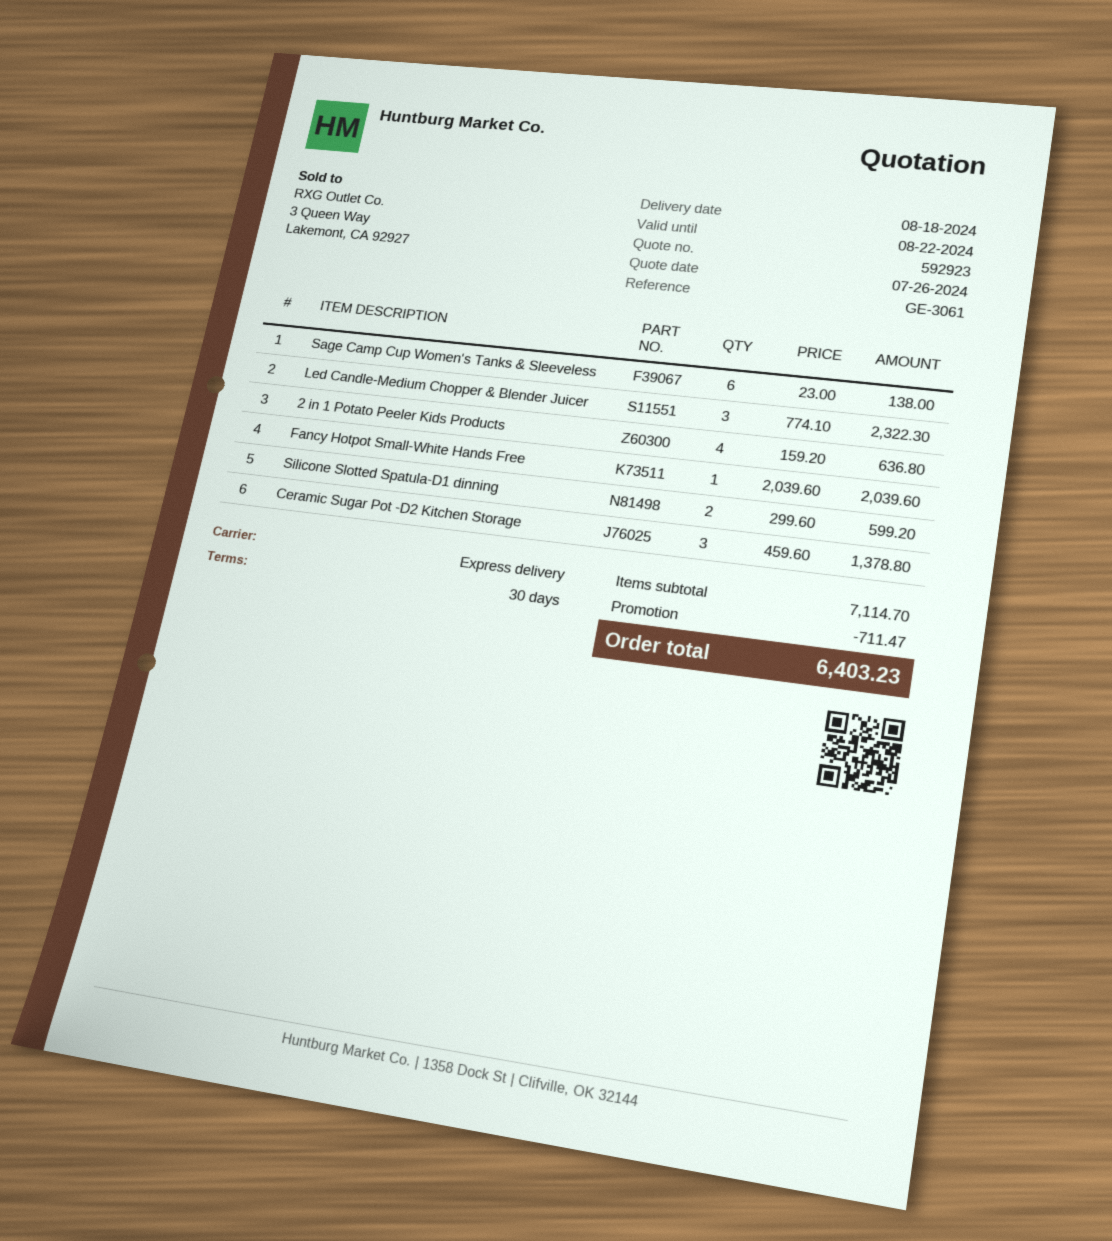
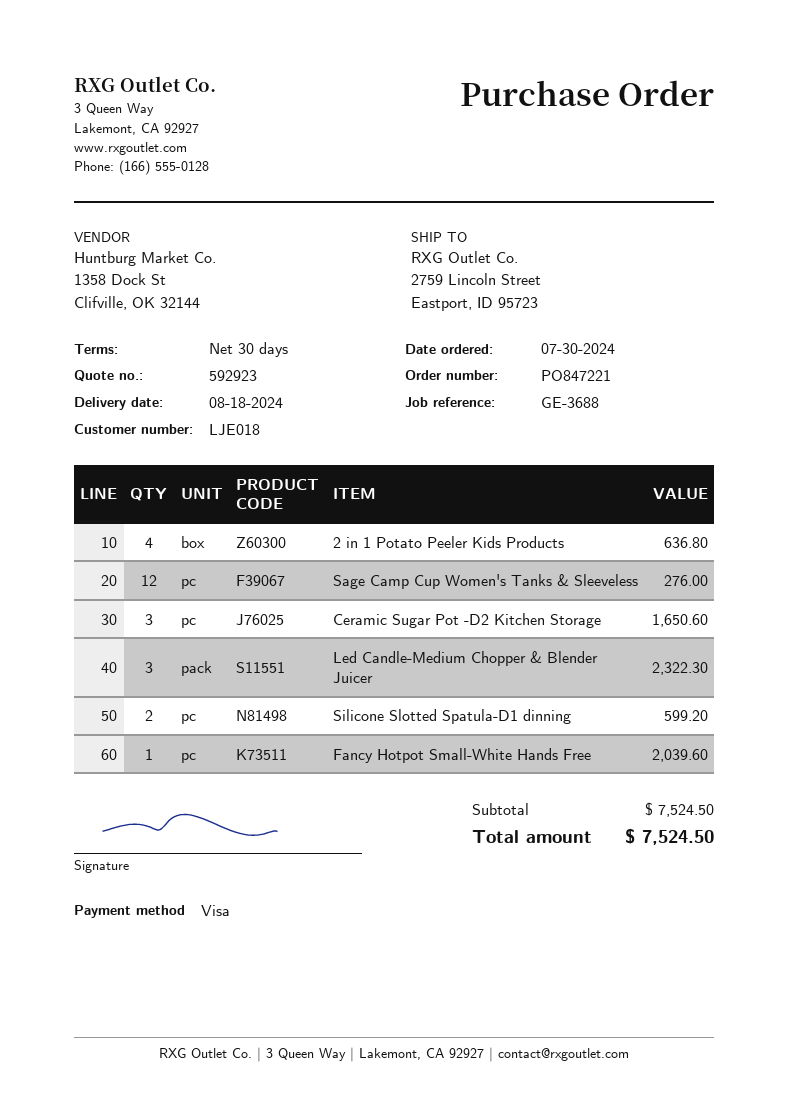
reference: GE-3061 -> GE-3688
Sage Camp Cup Women's Tanks & Sleeveless: 6 for 138.00 -> 12 for 276.00
Ceramic Sugar Pot -D2 Kitchen Storage: 3 for 1378.80 -> 3 for 1650.60
subtotal: 7114.70 -> 7524.50
discount: 711.47 -> none
total: 6403.23 -> 7524.50

